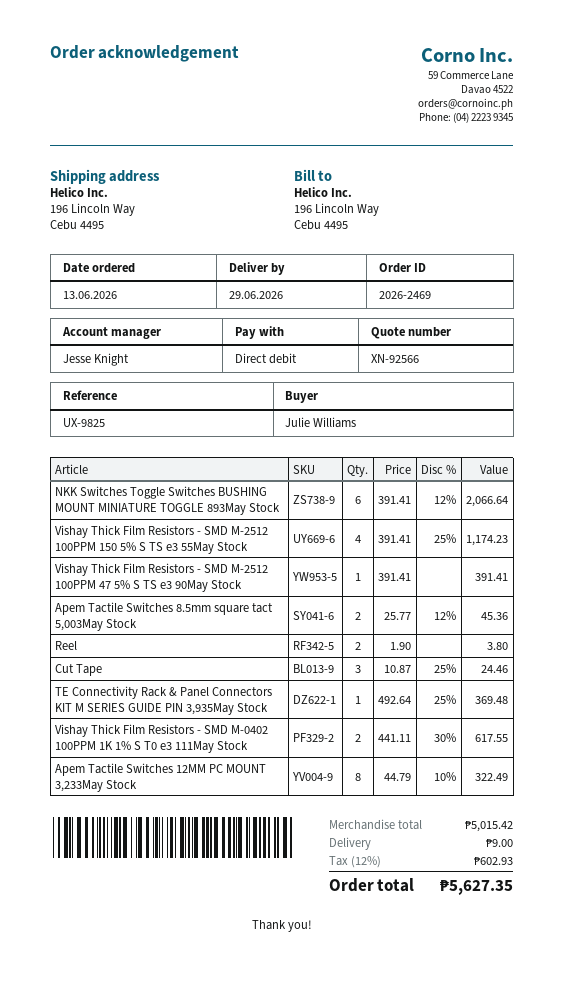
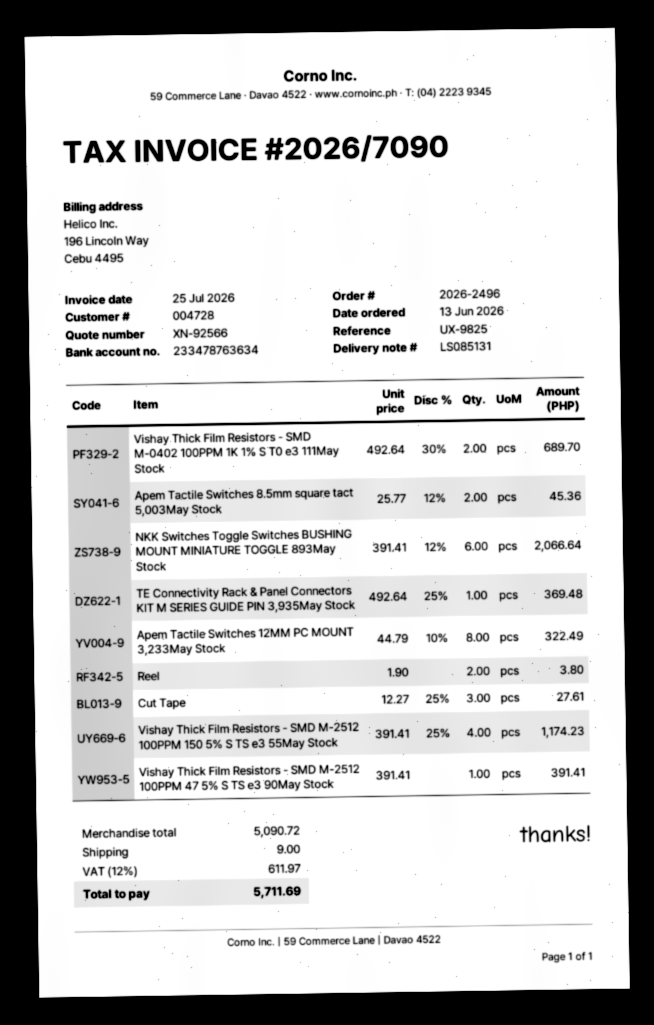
order number: 2026-2469 -> 2026-2496
Cut Tape: 3 x 10.87 - 25% = 24.46 -> 3 x 12.27 - 25% = 27.61
Vishay Thick Film Resistors - SMD M-0402 100PPM 1K 1% S T0 e3 111May Stock: 2 x 441.11 - 30% = 617.55 -> 2 x 492.64 - 30% = 689.70
subtotal: 5015.42 -> 5090.72
tax: 12% = 602.93 -> 12% = 611.97
total: 5627.35 -> 5711.69

